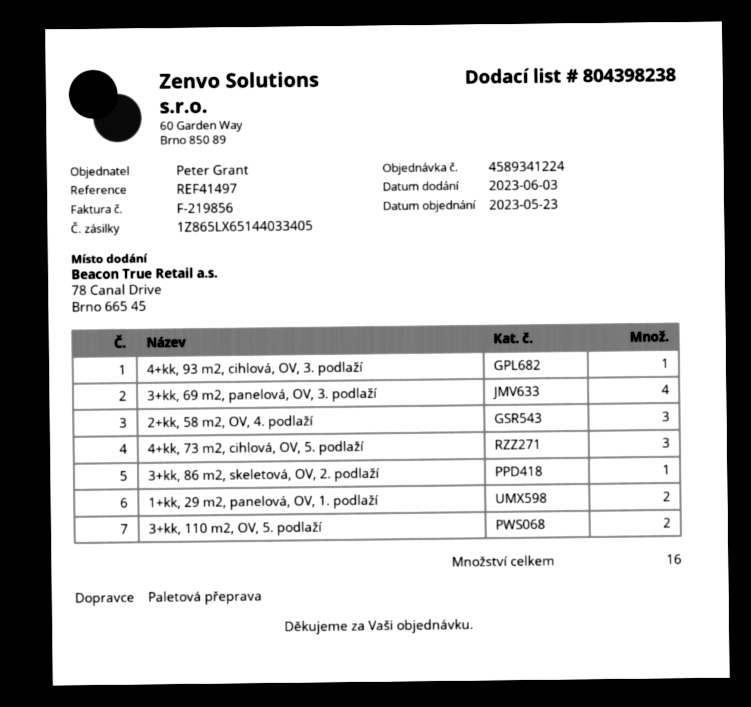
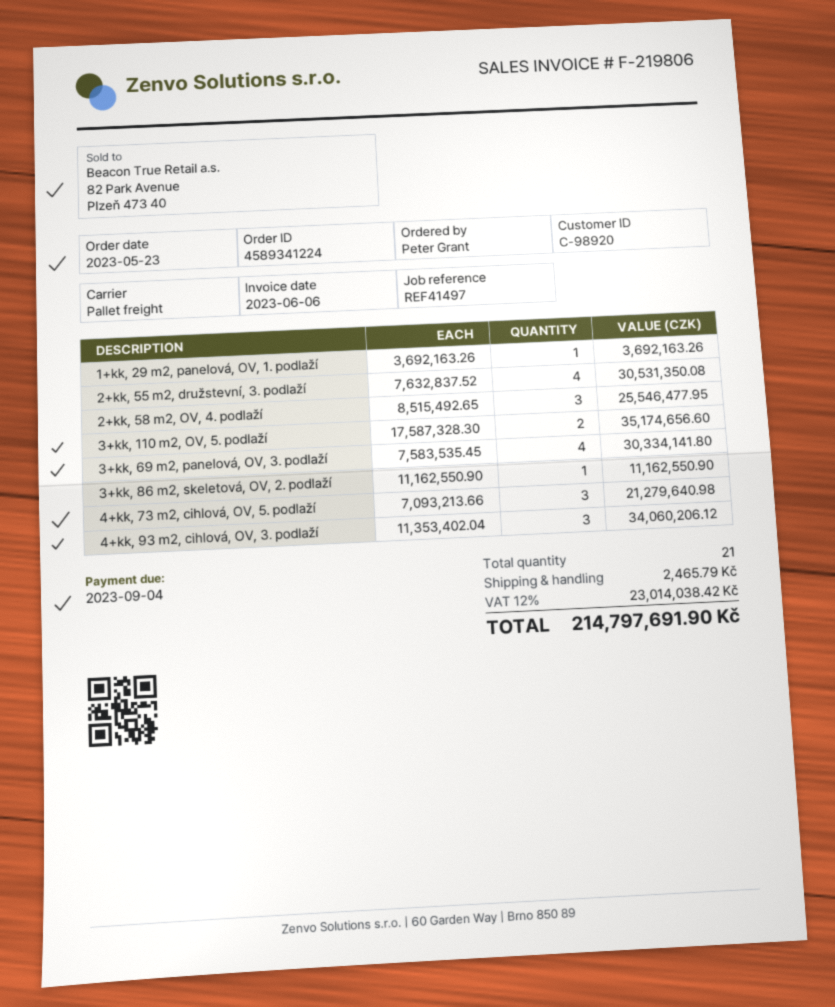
invoice number: F-219856 -> F-219806
4+kk, 93 m2, cihlová, OV, 3. podlaží: 1 -> 3
1+kk, 29 m2, panelová, OV, 1. podlaží: 2 -> 1
2+kk, 55 m2, družstevní, 3. podlaží: none -> 4
total quantity: 16 -> 21

